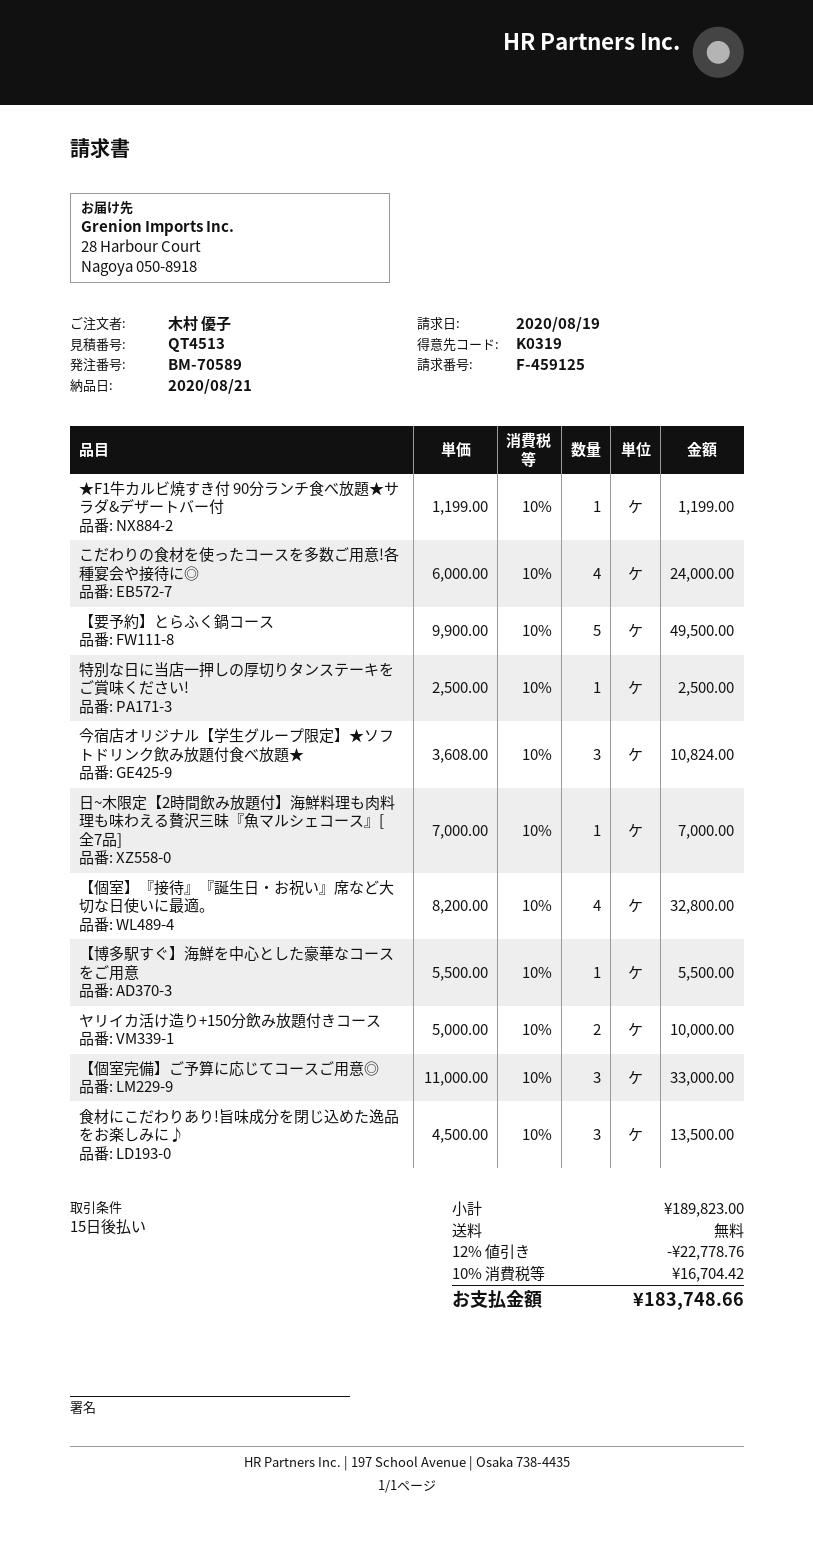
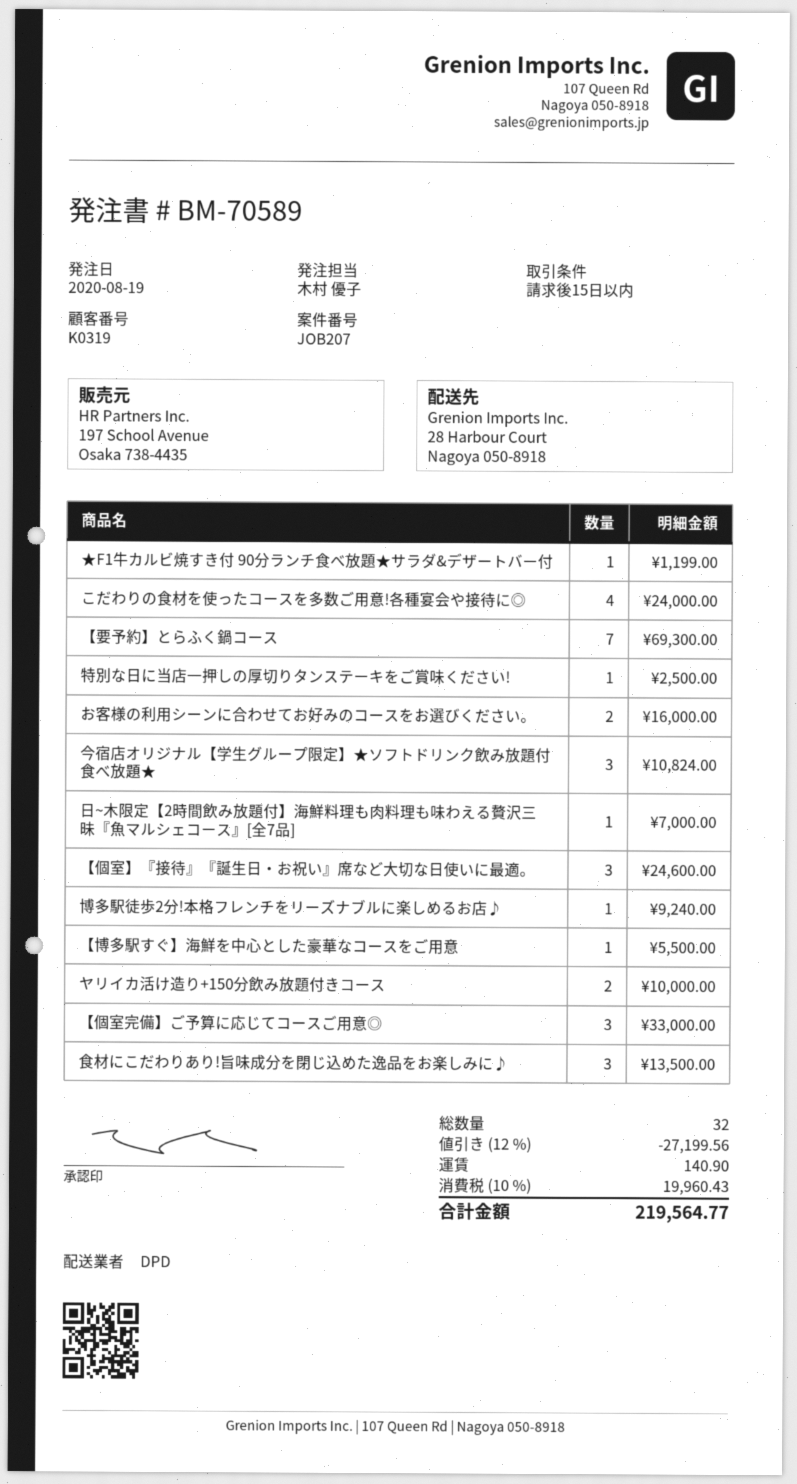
【要予約】とらふく鍋コース: 5 for 49500.00 -> 7 for 69300.00
【個室】『接待』『誕生日・お祝い』席など大切な日使いに最適。: 4 for 32800.00 -> 3 for 24600.00
お客様の利用シーンに合わせてお好みのコースをお選びください。: none -> 2 for 16000.00
博多駅徒歩2分!本格フレンチをリーズナブルに楽しめるお店♪: none -> 1 for 9240.00
discount: 12% = 22778.76 -> 12% = 27199.56
shipping: 0.00 -> 140.90
tax: 10% = 16704.42 -> 10% = 19960.43
total: 183748.66 -> 219564.77

